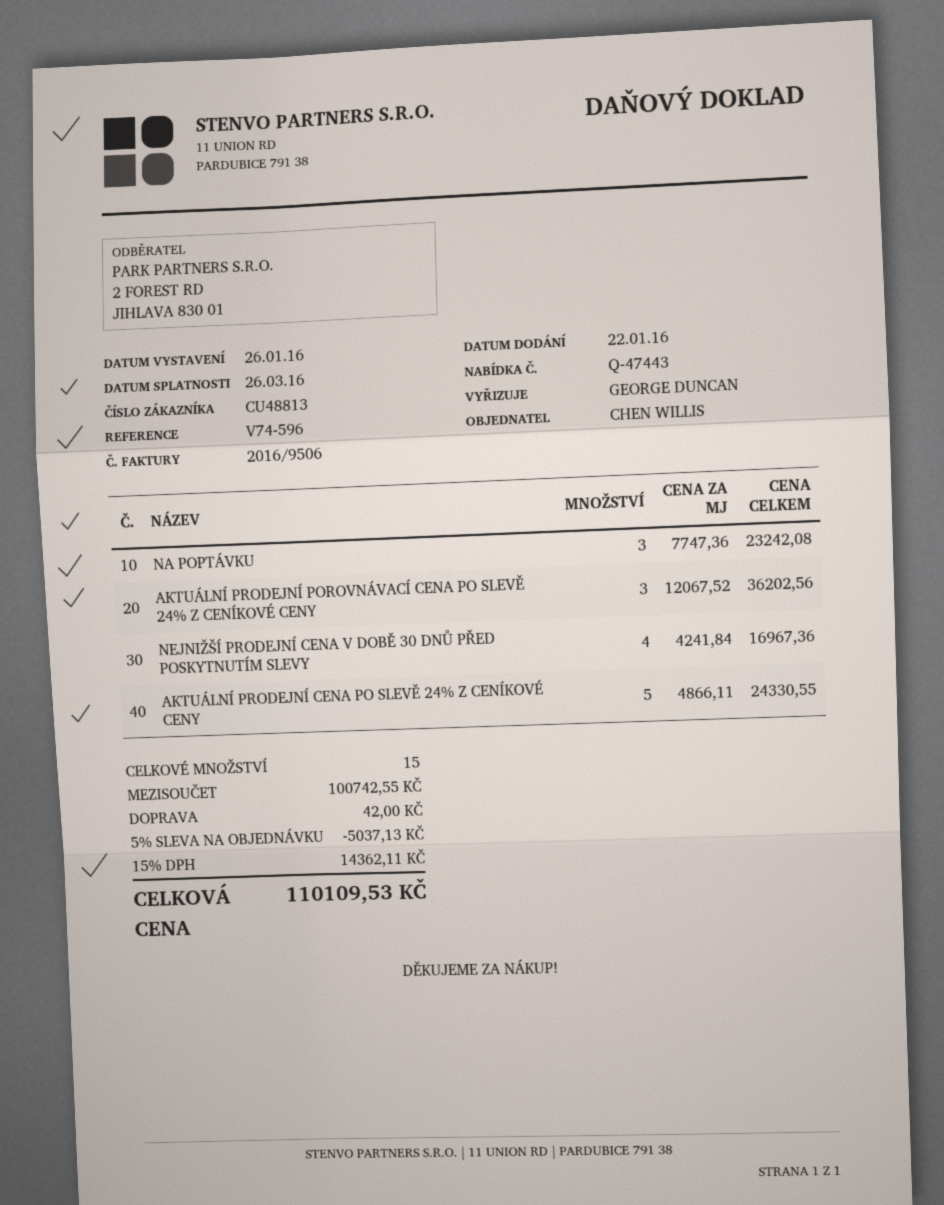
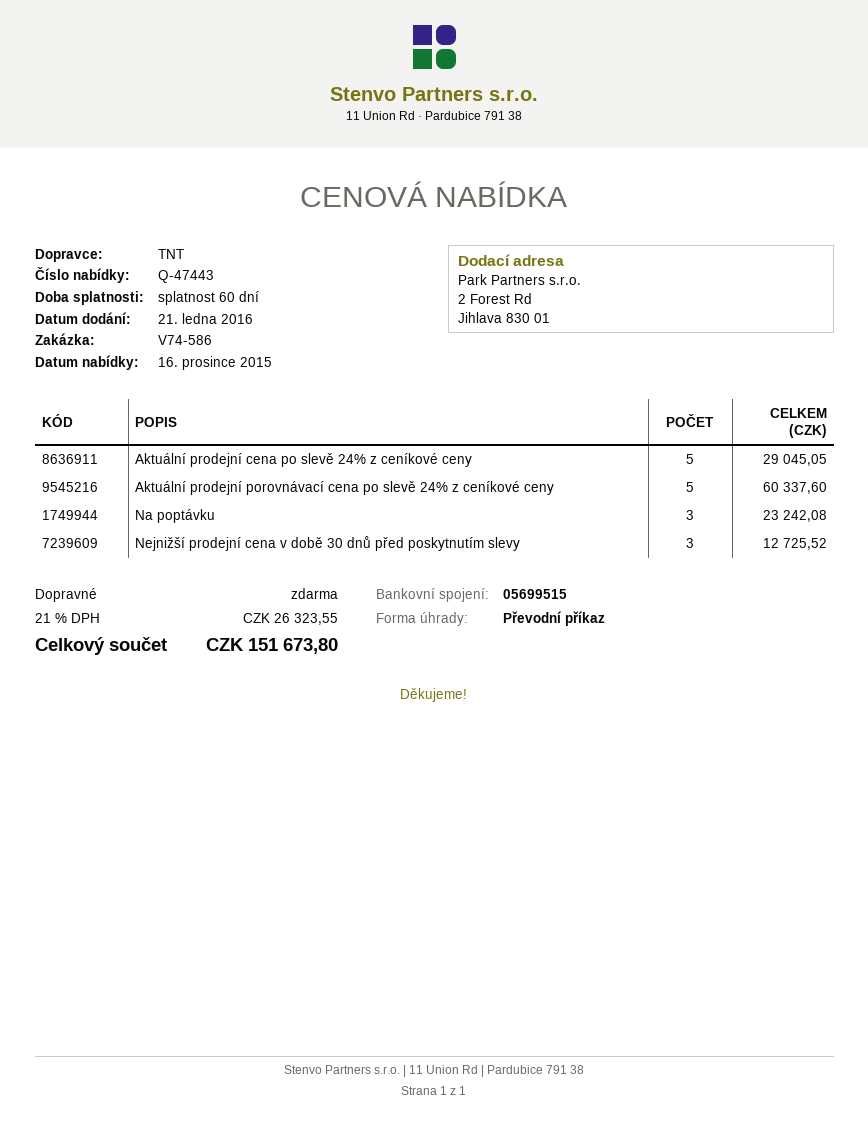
delivery date: 2016-01-22 -> 2016-01-21
reference: V74-596 -> V74-586
AKTUÁLNÍ PRODEJNÍ POROVNÁVACÍ CENA PO SLEVĚ 24% Z CENÍKOVÉ CENY: 3 for 36202.56 -> 5 for 60337.60
NEJNIŽŠÍ PRODEJNÍ CENA V DOBĚ 30 DNŮ PŘED POSKYTNUTÍM SLEVY: 4 for 16967.36 -> 3 for 12725.52
AKTUÁLNÍ PRODEJNÍ CENA PO SLEVĚ 24% Z CENÍKOVÉ CENY: 5 for 24330.55 -> 5 for 29045.05
discount: 5% = 5037.13 -> none
shipping: 42.00 -> 0.00
tax: 15% = 14362.11 -> 21% = 26323.55
total: 110109.53 -> 151673.80

